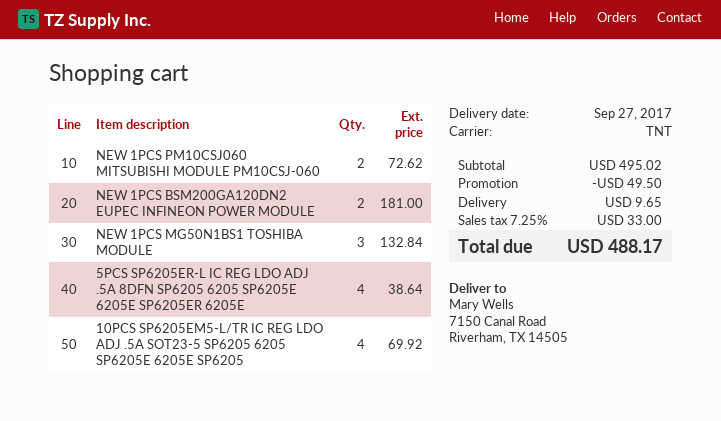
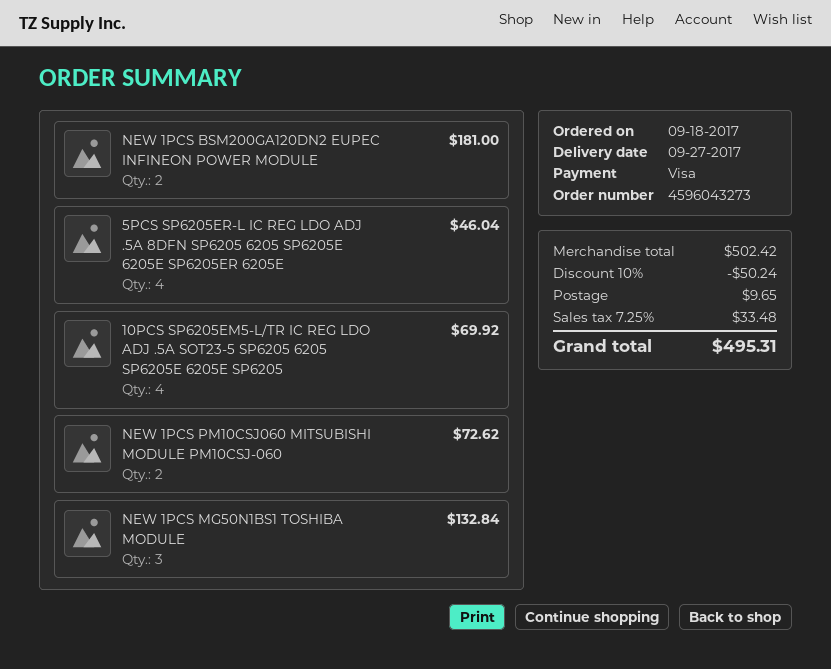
5PCS SP6205ER-L IC REG LDO ADJ .5A 8DFN SP6205 6205 SP6205E 6205E SP6205ER 6205E: 4 for 38.64 -> 4 for 46.04
subtotal: 495.02 -> 502.42
discount: 49.50 -> 50.24
tax: 7.25% = 33.00 -> 7.25% = 33.48
total: 488.17 -> 495.31

